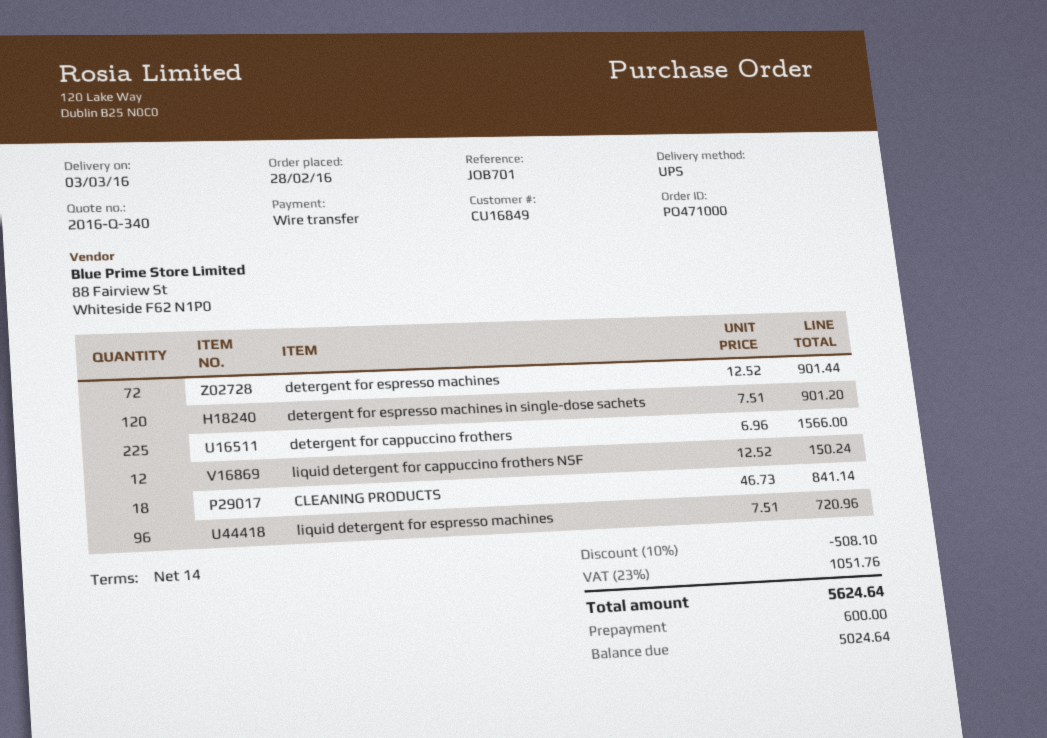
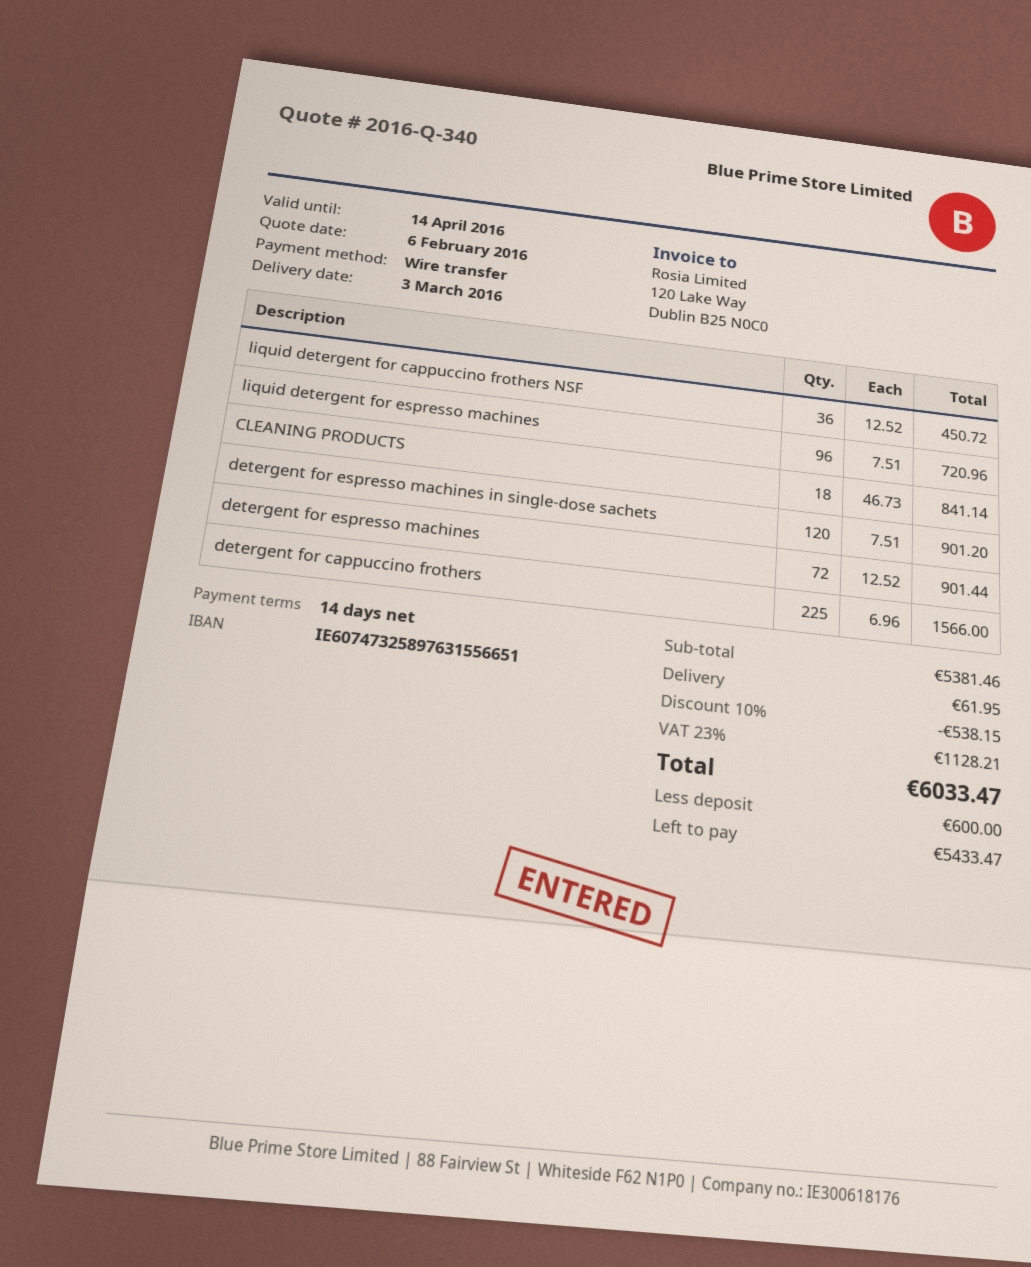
liquid detergent for cappuccino frothers NSF: 12 x 12.52 = 150.24 -> 36 x 12.52 = 450.72
discount: 10% = 508.10 -> 10% = 538.15
shipping: none -> 61.95
tax: 23% = 1051.76 -> 23% = 1128.21
total: 5624.64 -> 6033.47
balance: 5024.64 -> 5433.47

